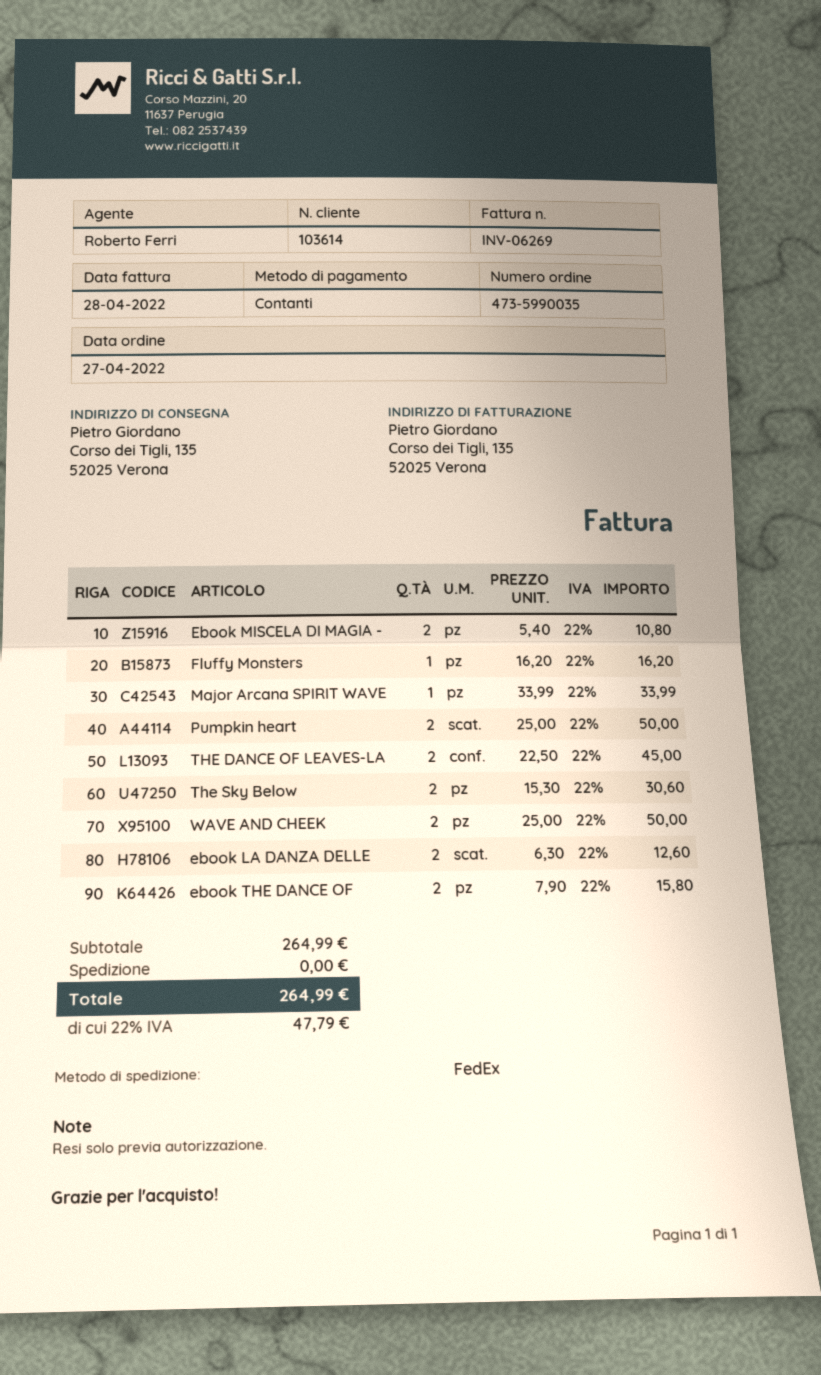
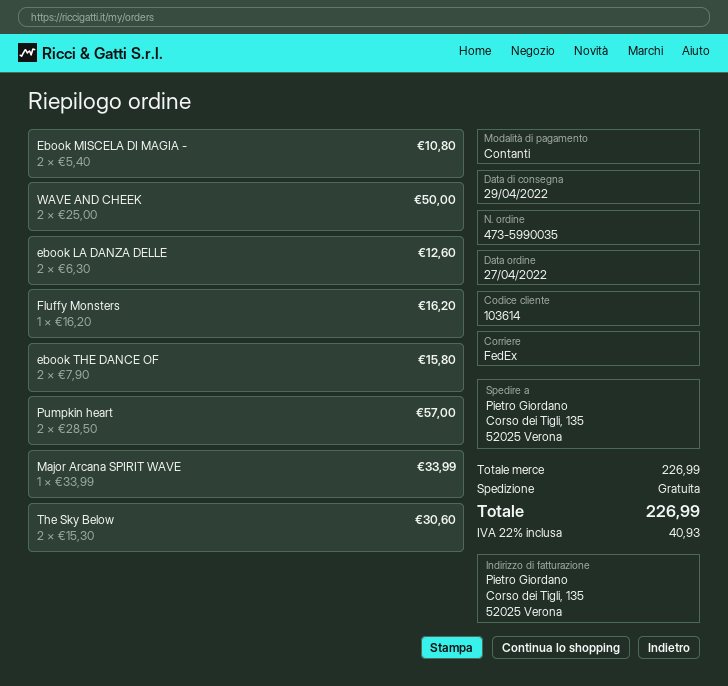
Pumpkin heart: 2 x 25.00 = 50.00 -> 2 x 28.50 = 57.00
THE DANCE OF LEAVES-LA: 2 x 22.50 = 45.00 -> none
subtotal: 264.99 -> 226.99
tax: 22% = 47.79 -> 22% = 40.93
total: 264.99 -> 226.99

